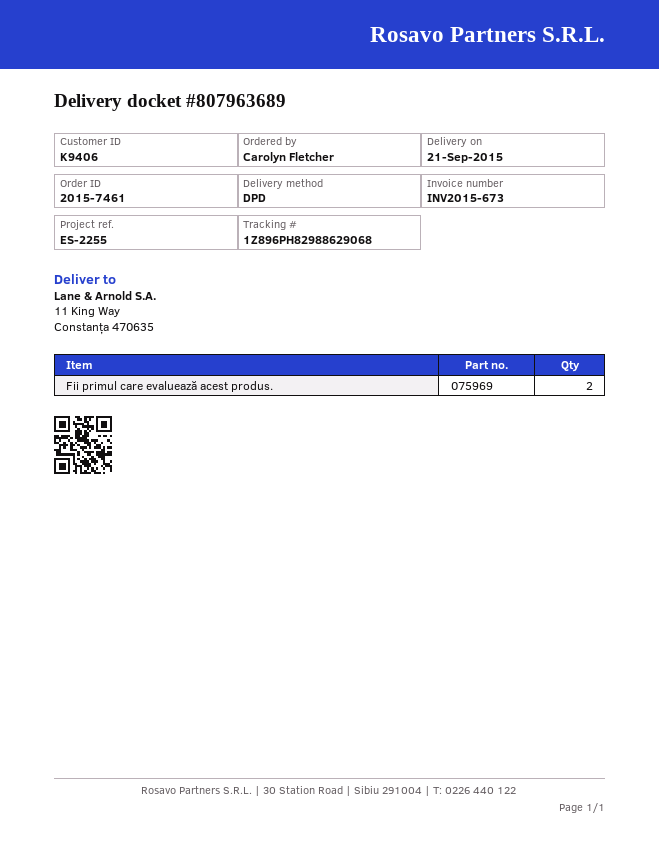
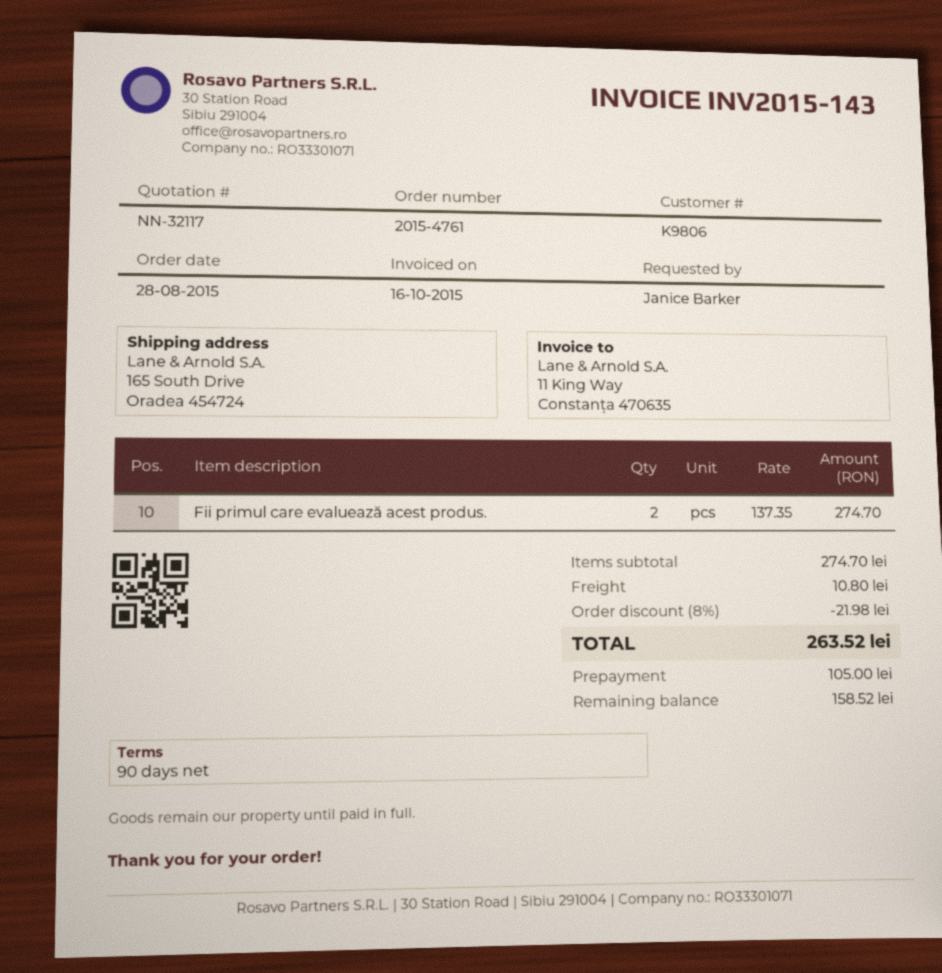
order number: 2015-7461 -> 2015-4761
invoice number: INV2015-673 -> INV2015-143
customer number: K9406 -> K9806
ordered by: Carolyn Fletcher -> Janice Barker
ship to: 11 King Way, Constanța 470635 -> 165 South Drive, Oradea 454724

